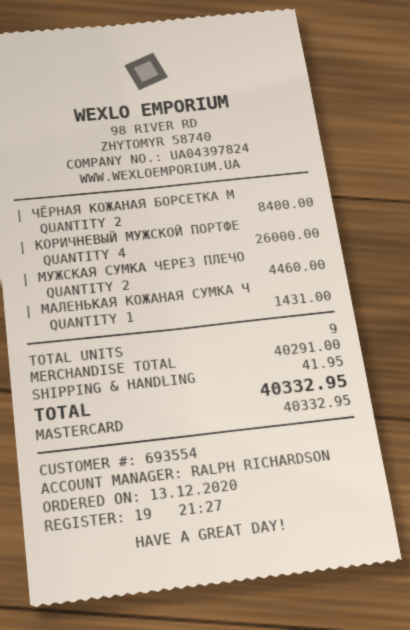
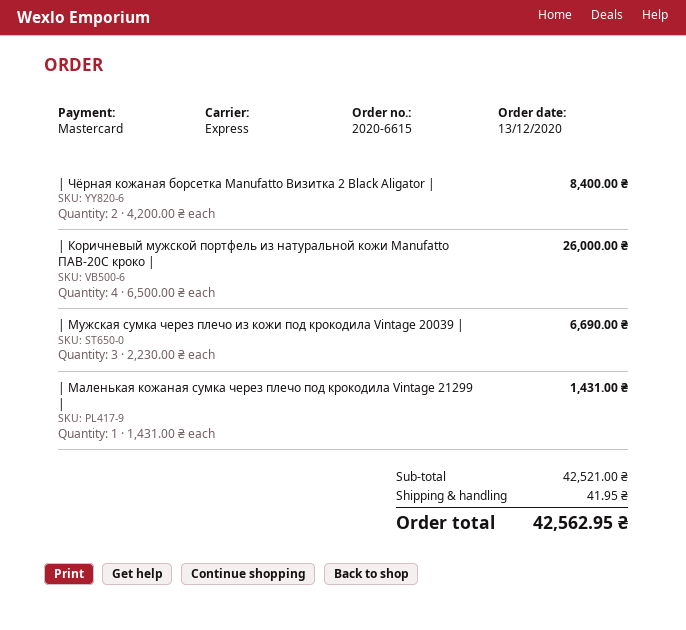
| МУЖСКАЯ СУМКА ЧЕРЕЗ ПЛЕЧО: 2 for 4460.00 -> 3 for 6690.00
subtotal: 40291.00 -> 42521.00
total: 40332.95 -> 42562.95

